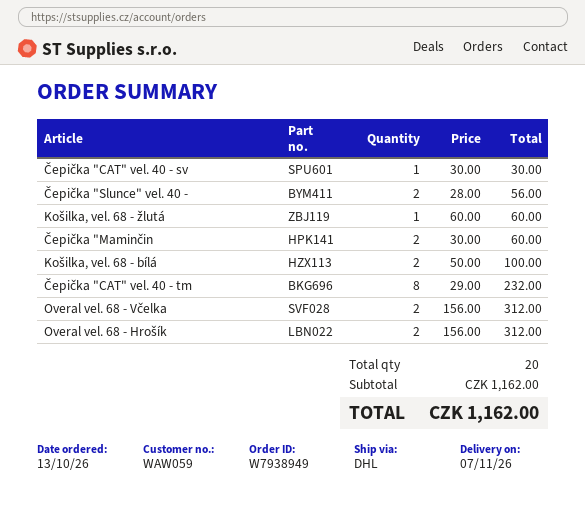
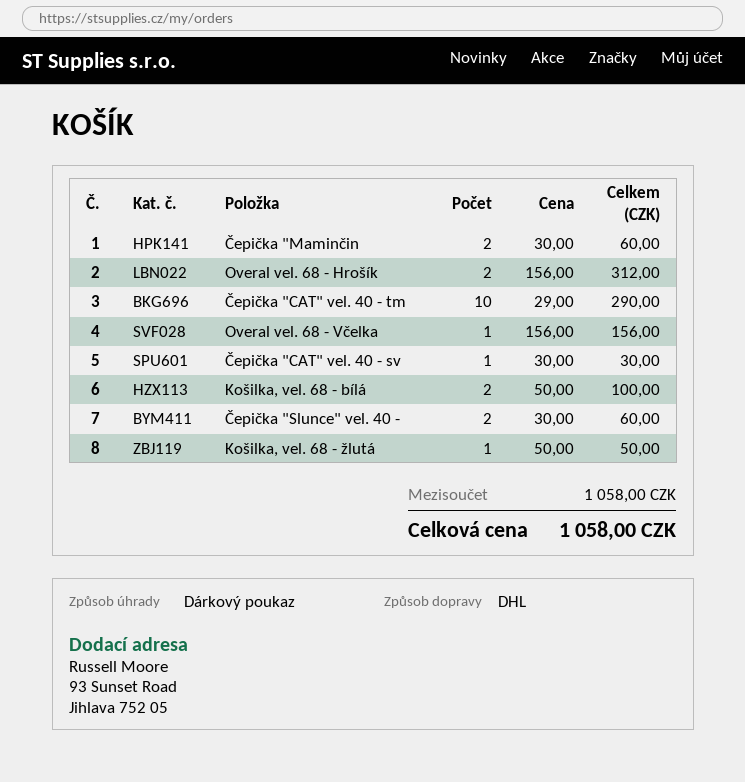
Čepička "Slunce" vel. 40 -: 2 x 28.00 = 56.00 -> 2 x 30.00 = 60.00
Košilka, vel. 68 - žlutá: 1 x 60.00 = 60.00 -> 1 x 50.00 = 50.00
Čepička "CAT" vel. 40 - tm: 8 x 29.00 = 232.00 -> 10 x 29.00 = 290.00
Overal vel. 68 - Včelka: 2 x 156.00 = 312.00 -> 1 x 156.00 = 156.00
subtotal: 1162.00 -> 1058.00
total: 1162.00 -> 1058.00

